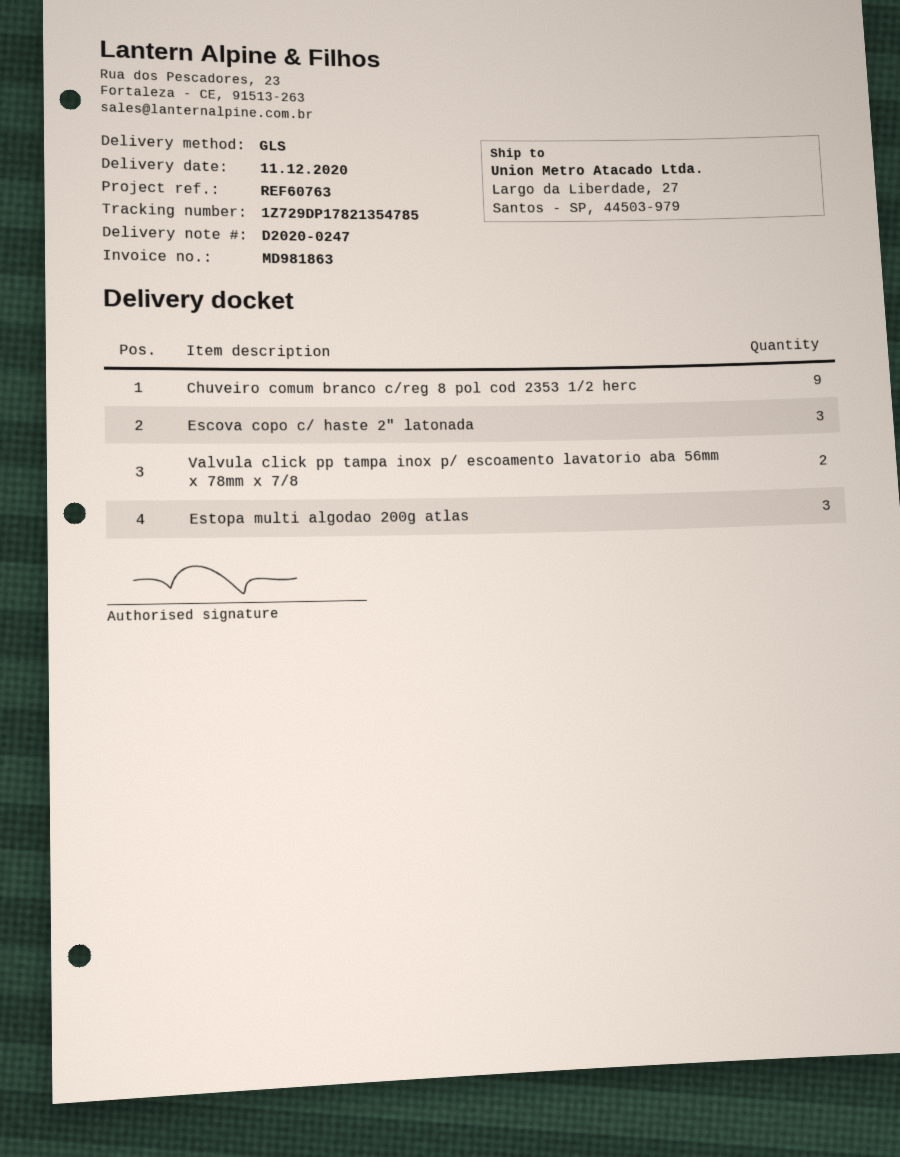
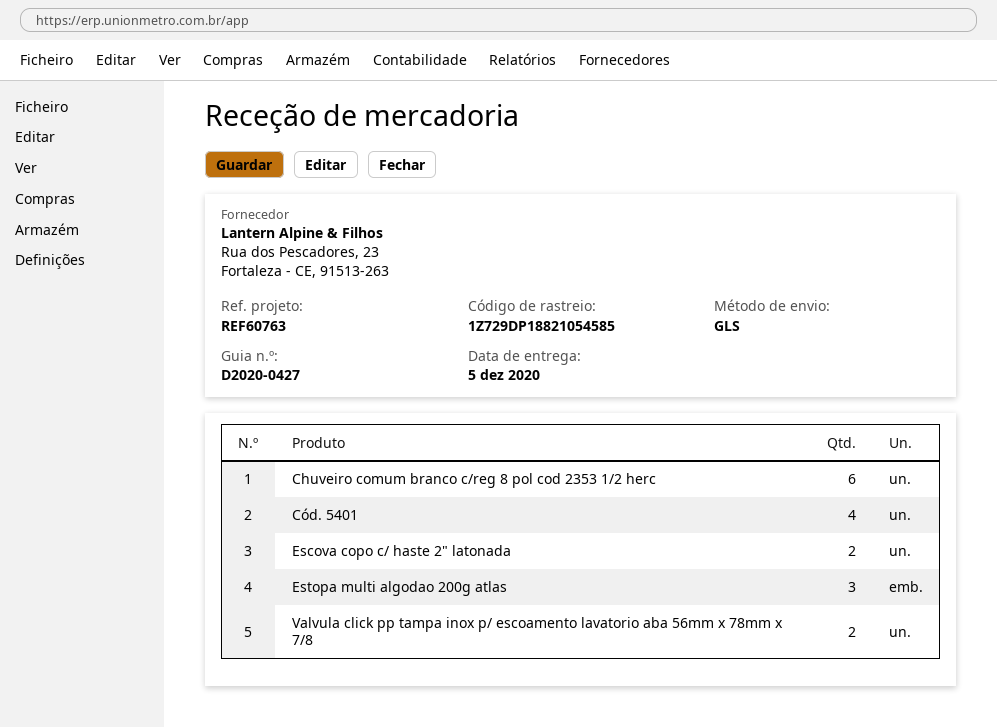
delivery note number: D2020-0247 -> D2020-0427
delivery date: 2020-12-11 -> 2020-12-05
tracking number: 1Z729DP17821354785 -> 1Z729DP18821054585
Chuveiro comum branco c/reg 8 pol cod 2353 1/2 herc: 9 -> 6
Escova copo c/ haste 2" latonada: 3 -> 2
Cód. 5401: none -> 4

